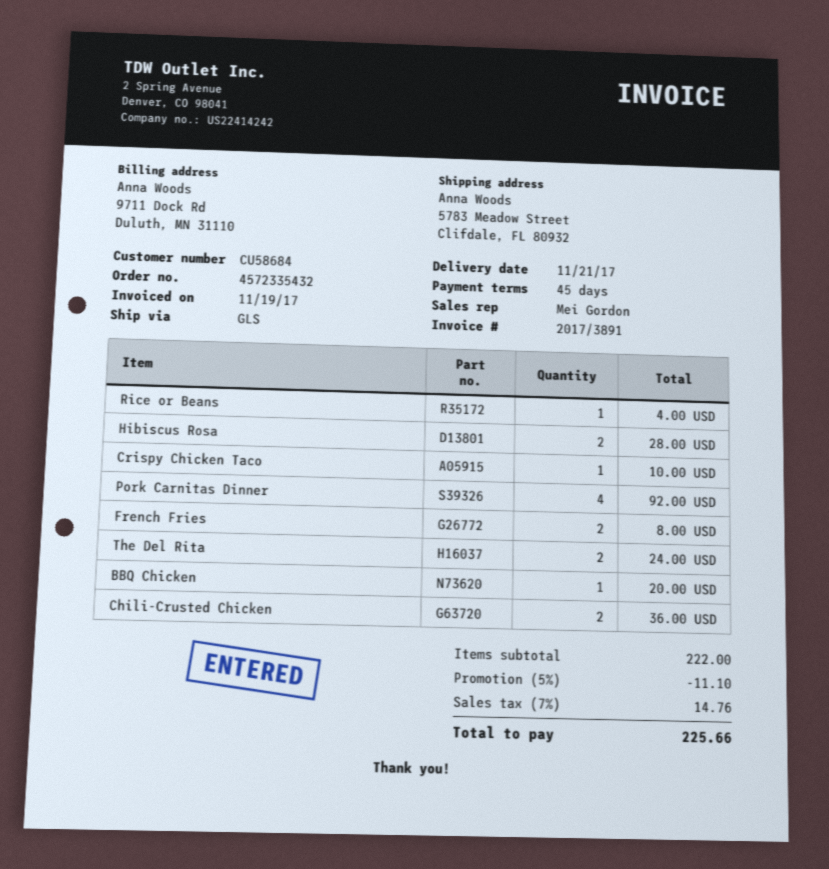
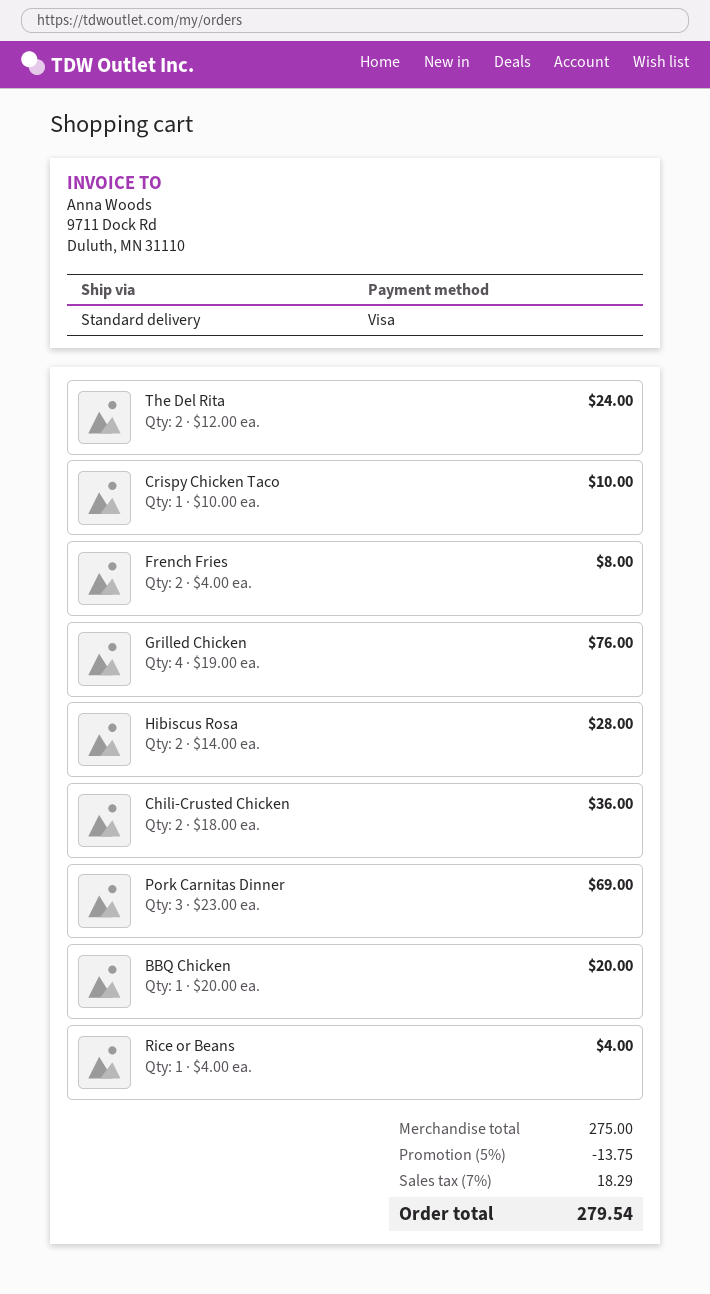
shipping method: GLS -> standard
Pork Carnitas Dinner: 4 for 92.00 -> 3 for 69.00
Grilled Chicken: none -> 4 for 76.00
subtotal: 222.00 -> 275.00
discount: 5% = 11.10 -> 5% = 13.75
tax: 7% = 14.76 -> 7% = 18.29
total: 225.66 -> 279.54

